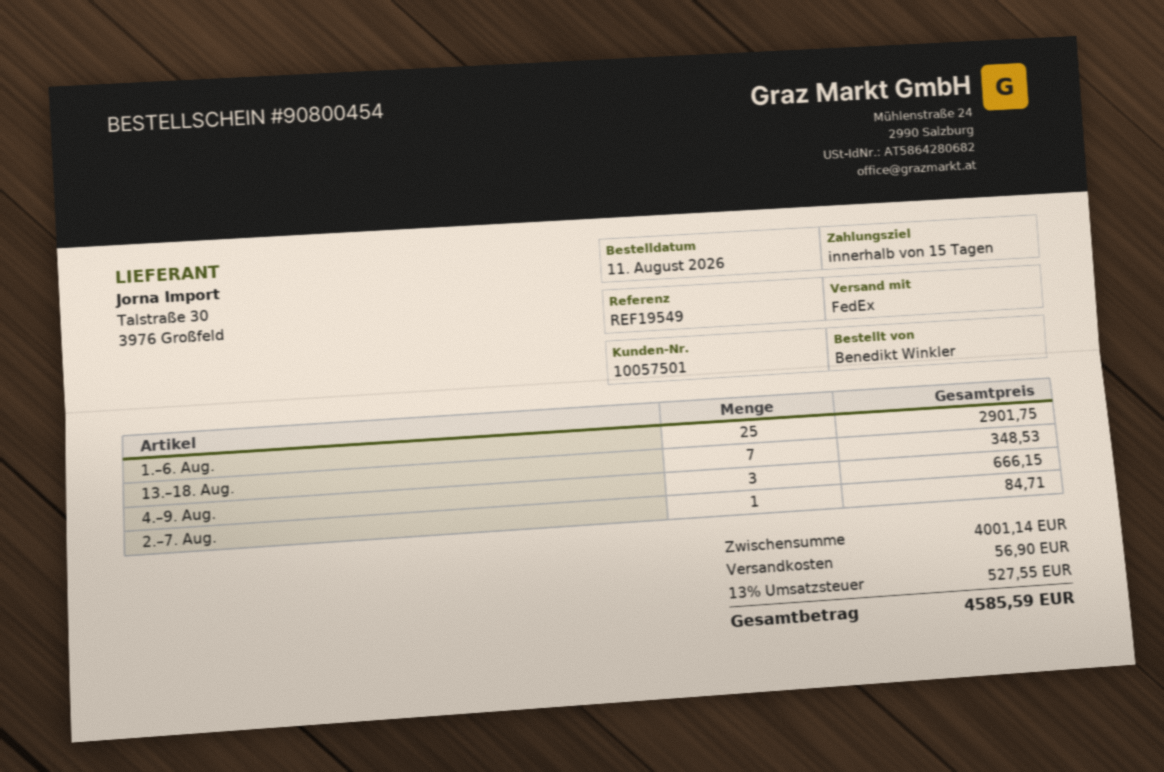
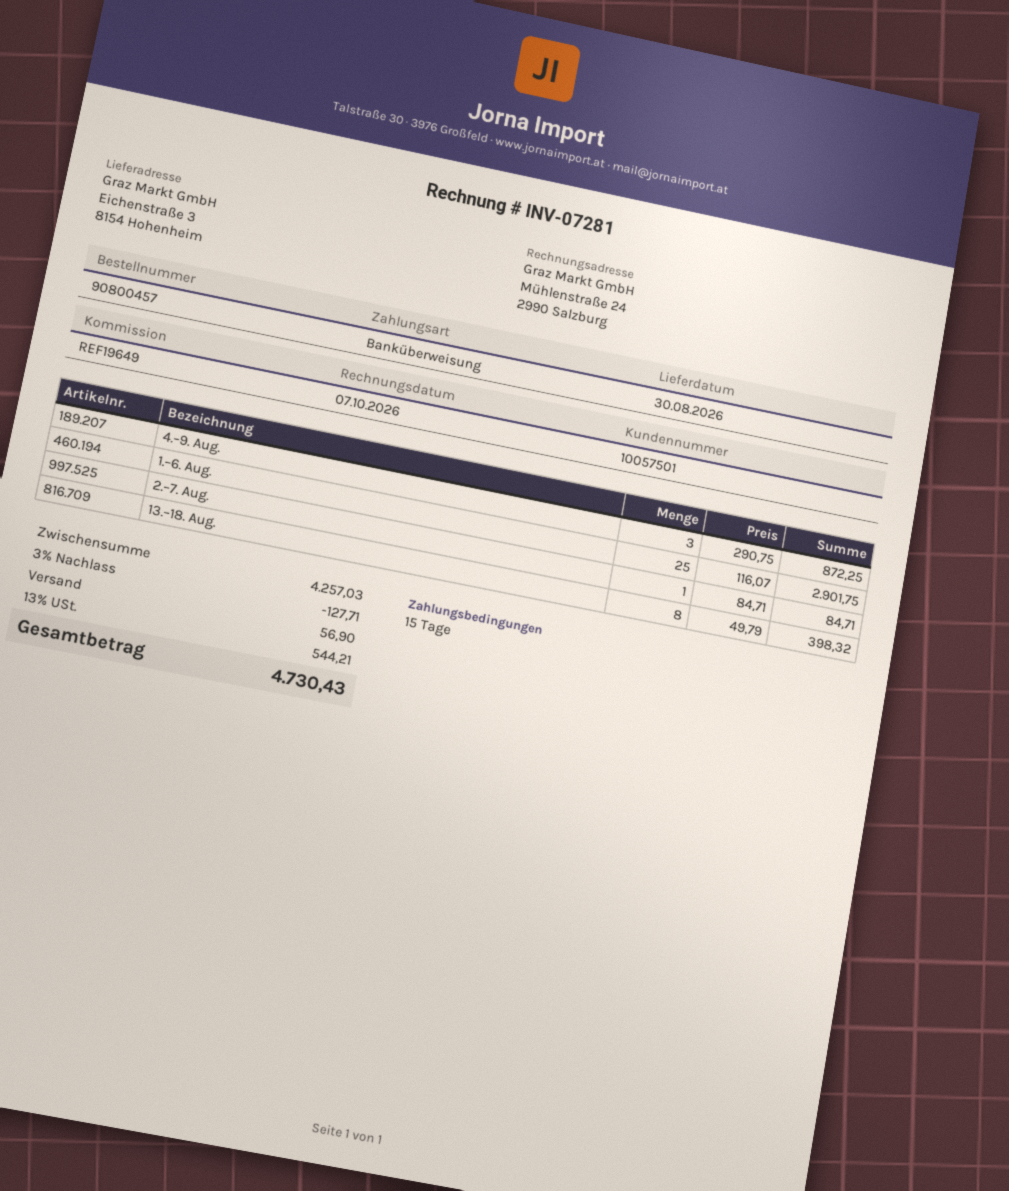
order number: 90800454 -> 90800457
reference: REF19549 -> REF19649
13.–18. Aug.: 7 for 348.53 -> 8 for 398.32
4.–9. Aug.: 3 for 666.15 -> 3 for 872.25
subtotal: 4001.14 -> 4257.03
discount: none -> 3% = 127.71
tax: 13% = 527.55 -> 13% = 544.21
total: 4585.59 -> 4730.43

